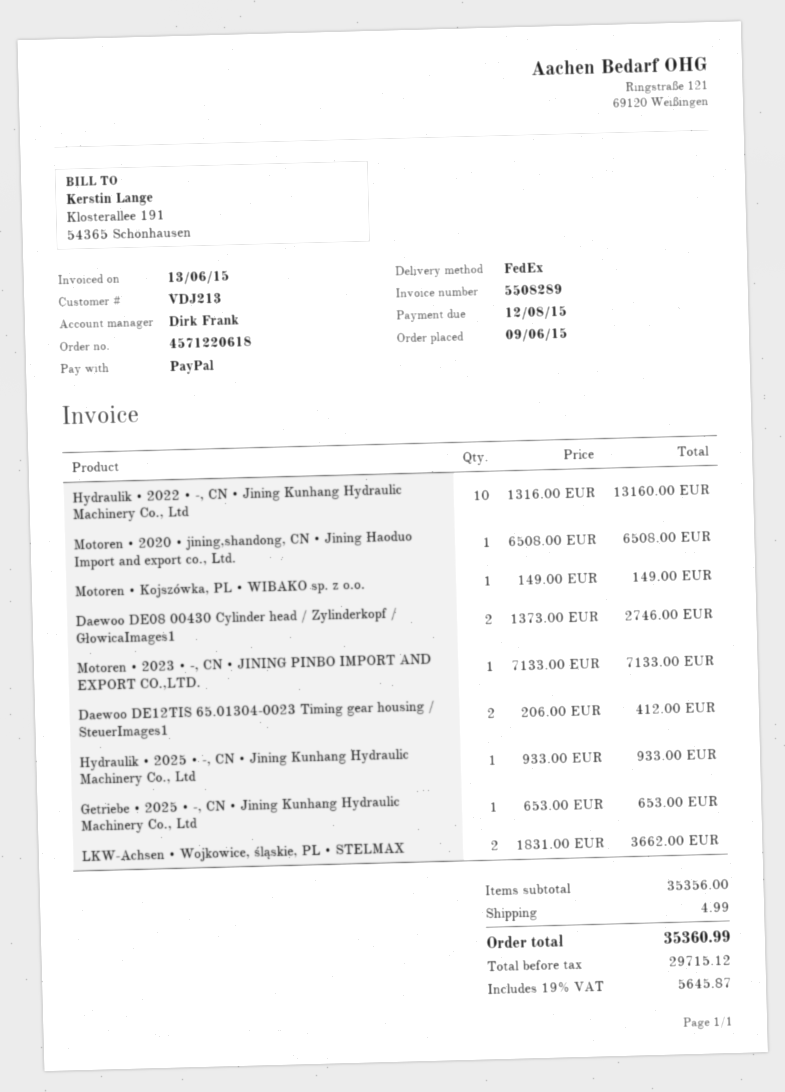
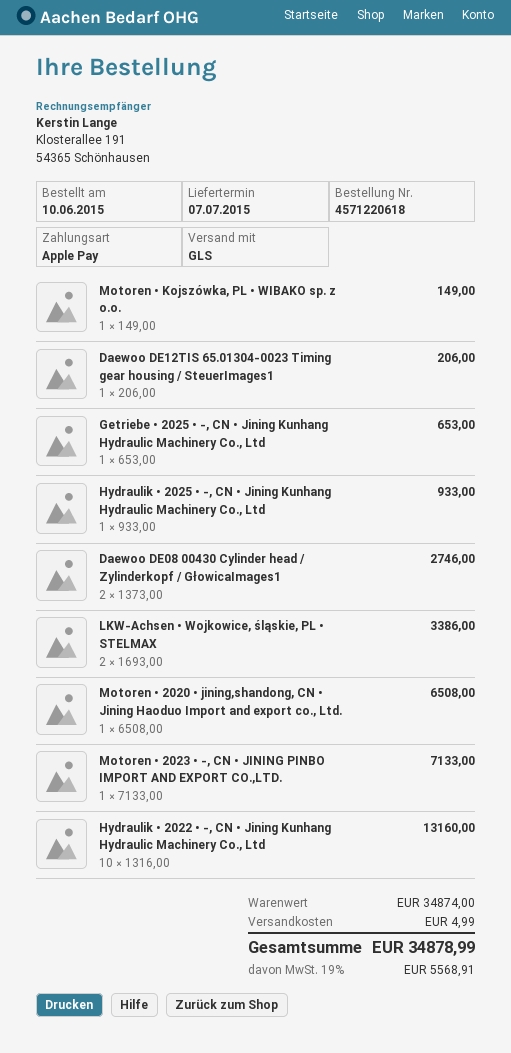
order date: 2015-06-09 -> 2015-06-10
payment method: PayPal -> Apple Pay
shipping method: FedEx -> GLS
Daewoo DE12TIS 65.01304-0023 Timing gear housing / SteuerImages1: 2 x 206.00 = 412.00 -> 1 x 206.00 = 206.00
LKW-Achsen • Wojkowice, śląskie, PL • STELMAX: 2 x 1831.00 = 3662.00 -> 2 x 1693.00 = 3386.00
subtotal: 35356.00 -> 34874.00
tax: 19% = 5645.87 -> 19% = 5568.91
total: 35360.99 -> 34878.99

